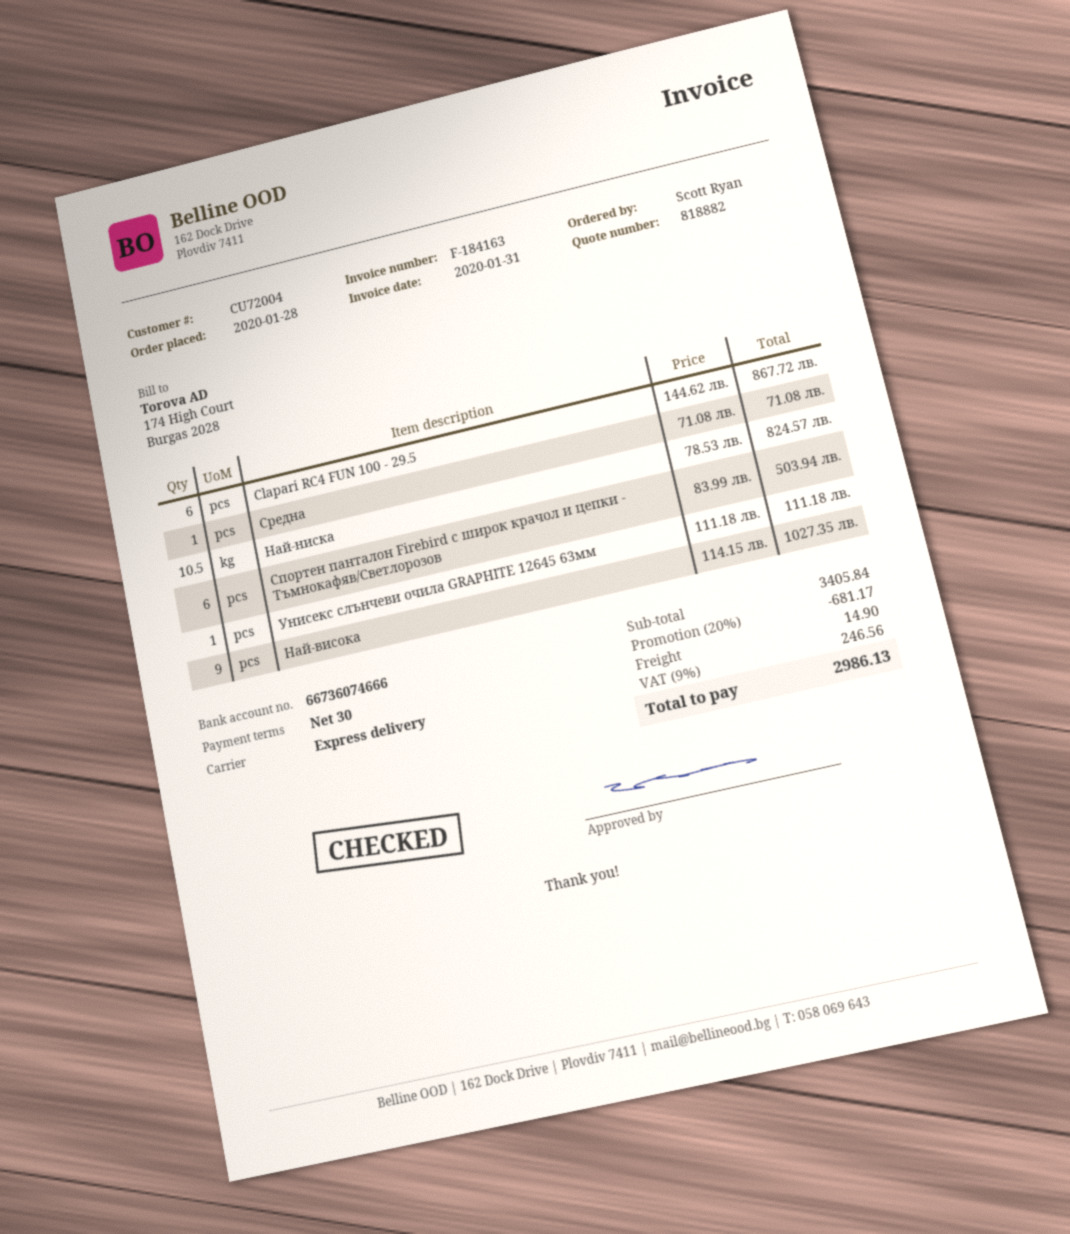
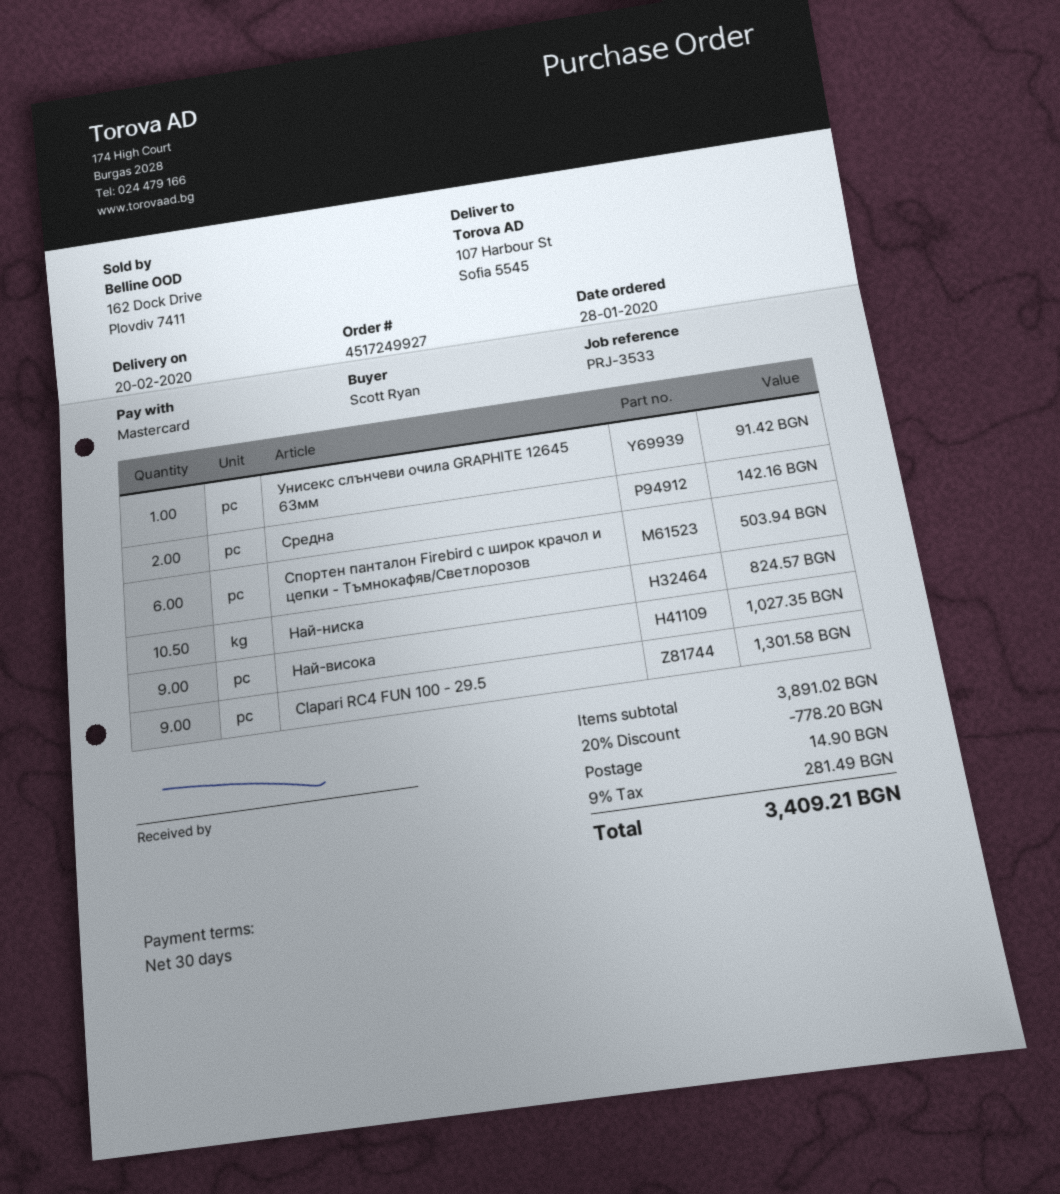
Clapari RC4 FUN 100 - 29.5: 6 for 867.72 -> 9 for 1301.58
Средна: 1 for 71.08 -> 2 for 142.16
Унисекс слънчеви очила GRAPHITE 12645 63мм: 1 for 111.18 -> 1 for 91.42
subtotal: 3405.84 -> 3891.02
discount: 20% = 681.17 -> 20% = 778.20
tax: 9% = 246.56 -> 9% = 281.49
total: 2986.13 -> 3409.21

